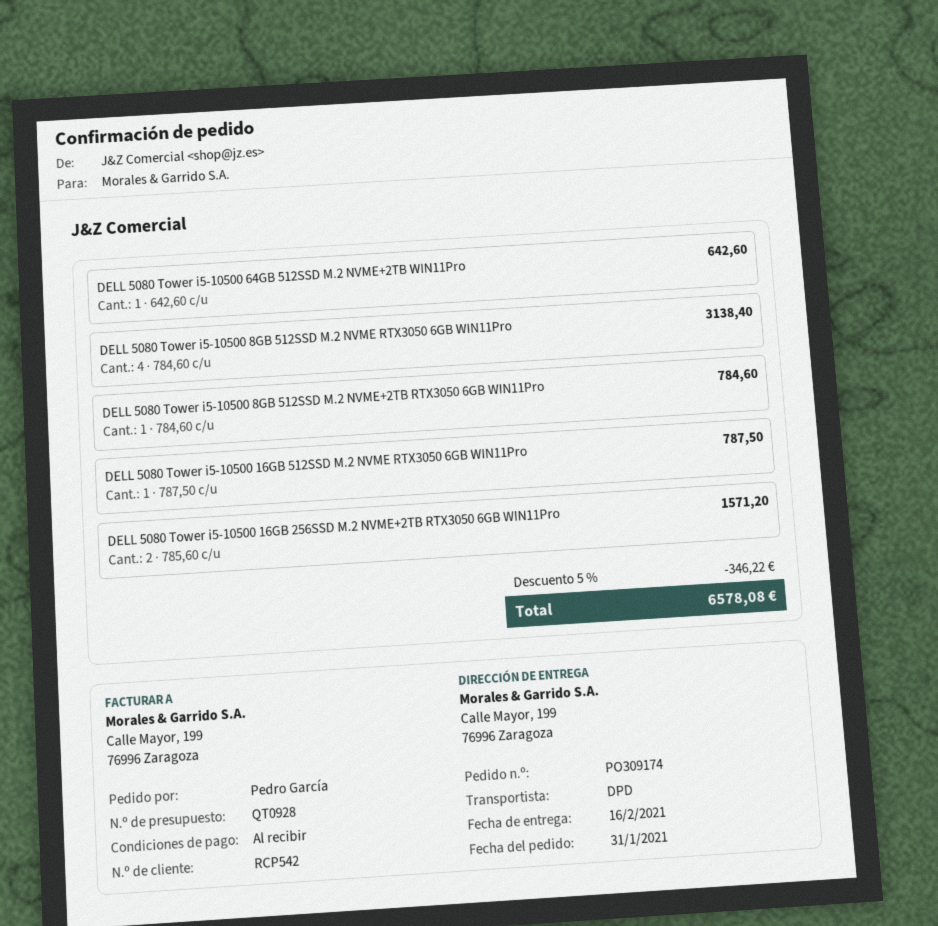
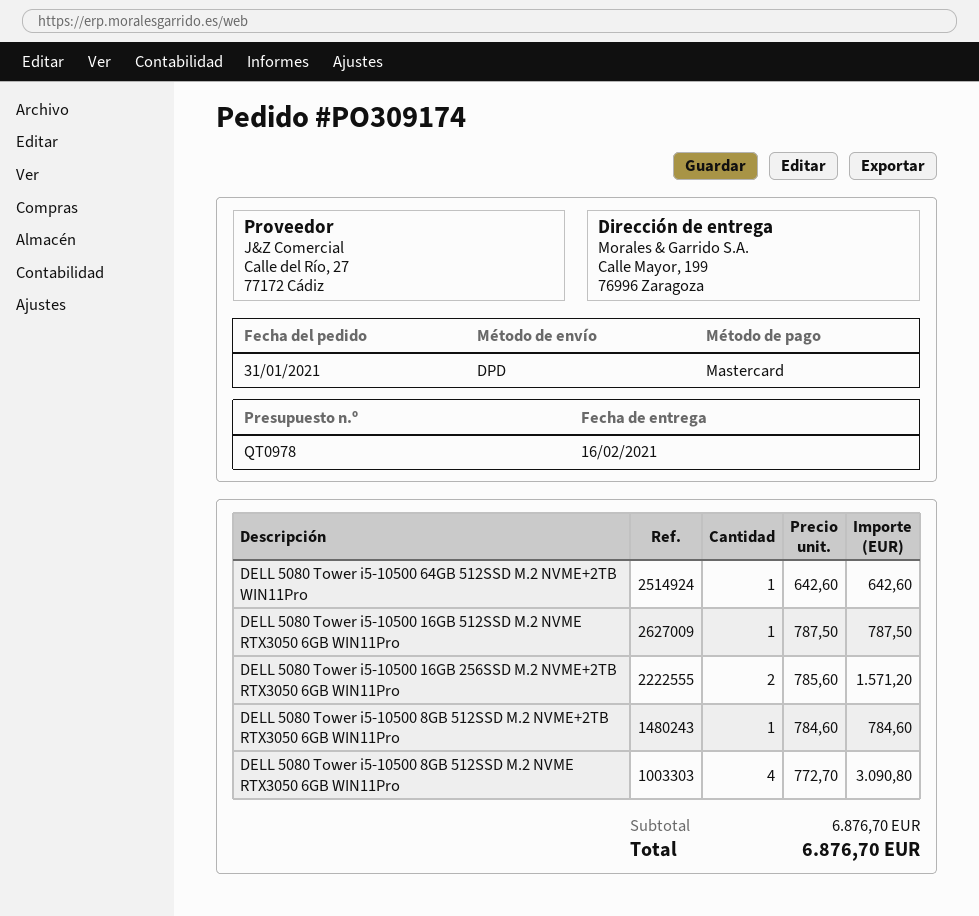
quote number: QT0928 -> QT0978
DELL 5080 Tower i5-10500 8GB 512SSD M.2 NVME RTX3050 6GB WIN11Pro: 4 x 784.60 = 3138.40 -> 4 x 772.70 = 3090.80
discount: 5% = 346.22 -> none
total: 6578.08 -> 6876.70

